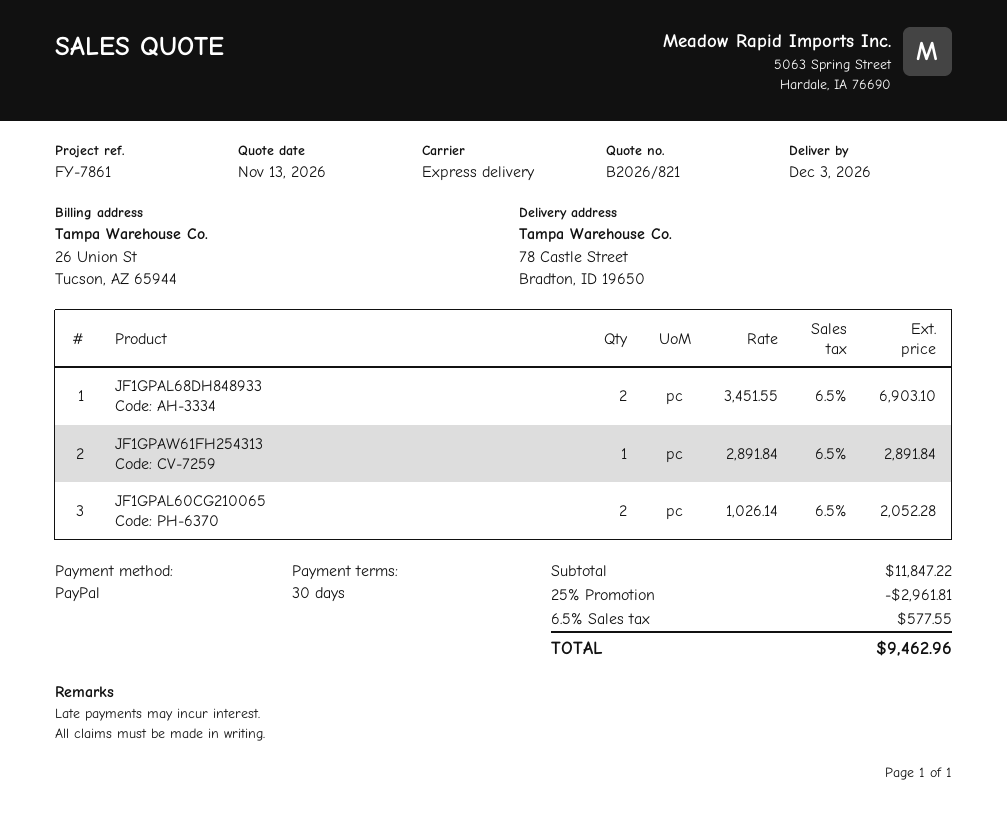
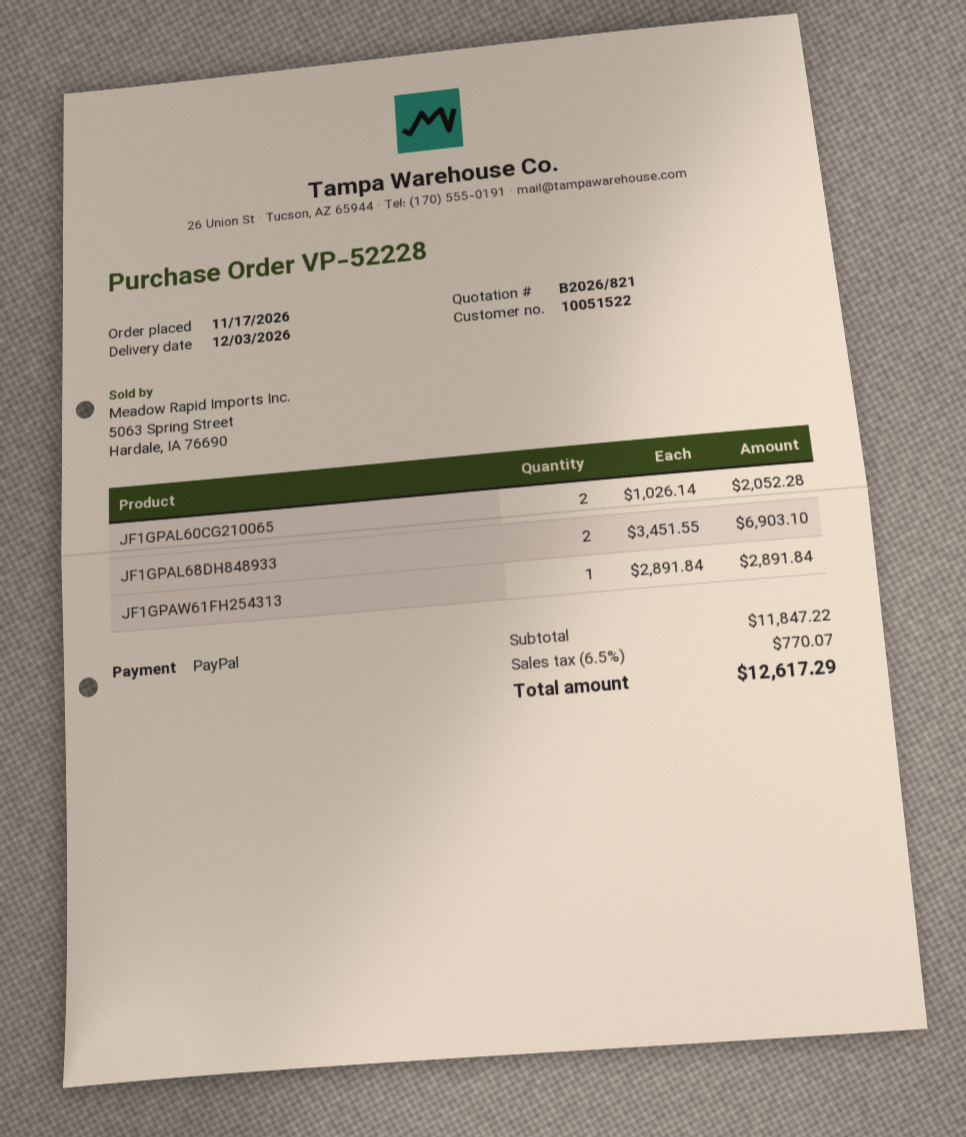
discount: 25% = 2961.81 -> none
tax: 6.5% = 577.55 -> 6.5% = 770.07
total: 9462.96 -> 12617.29

